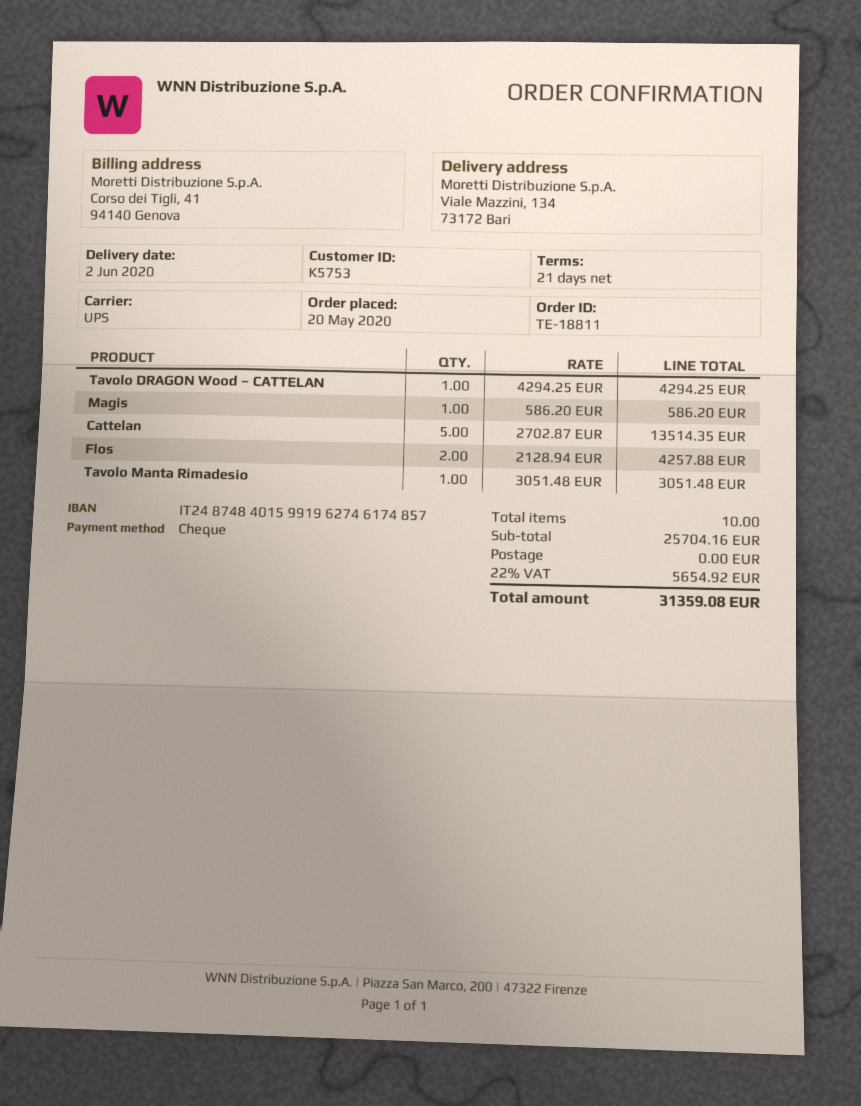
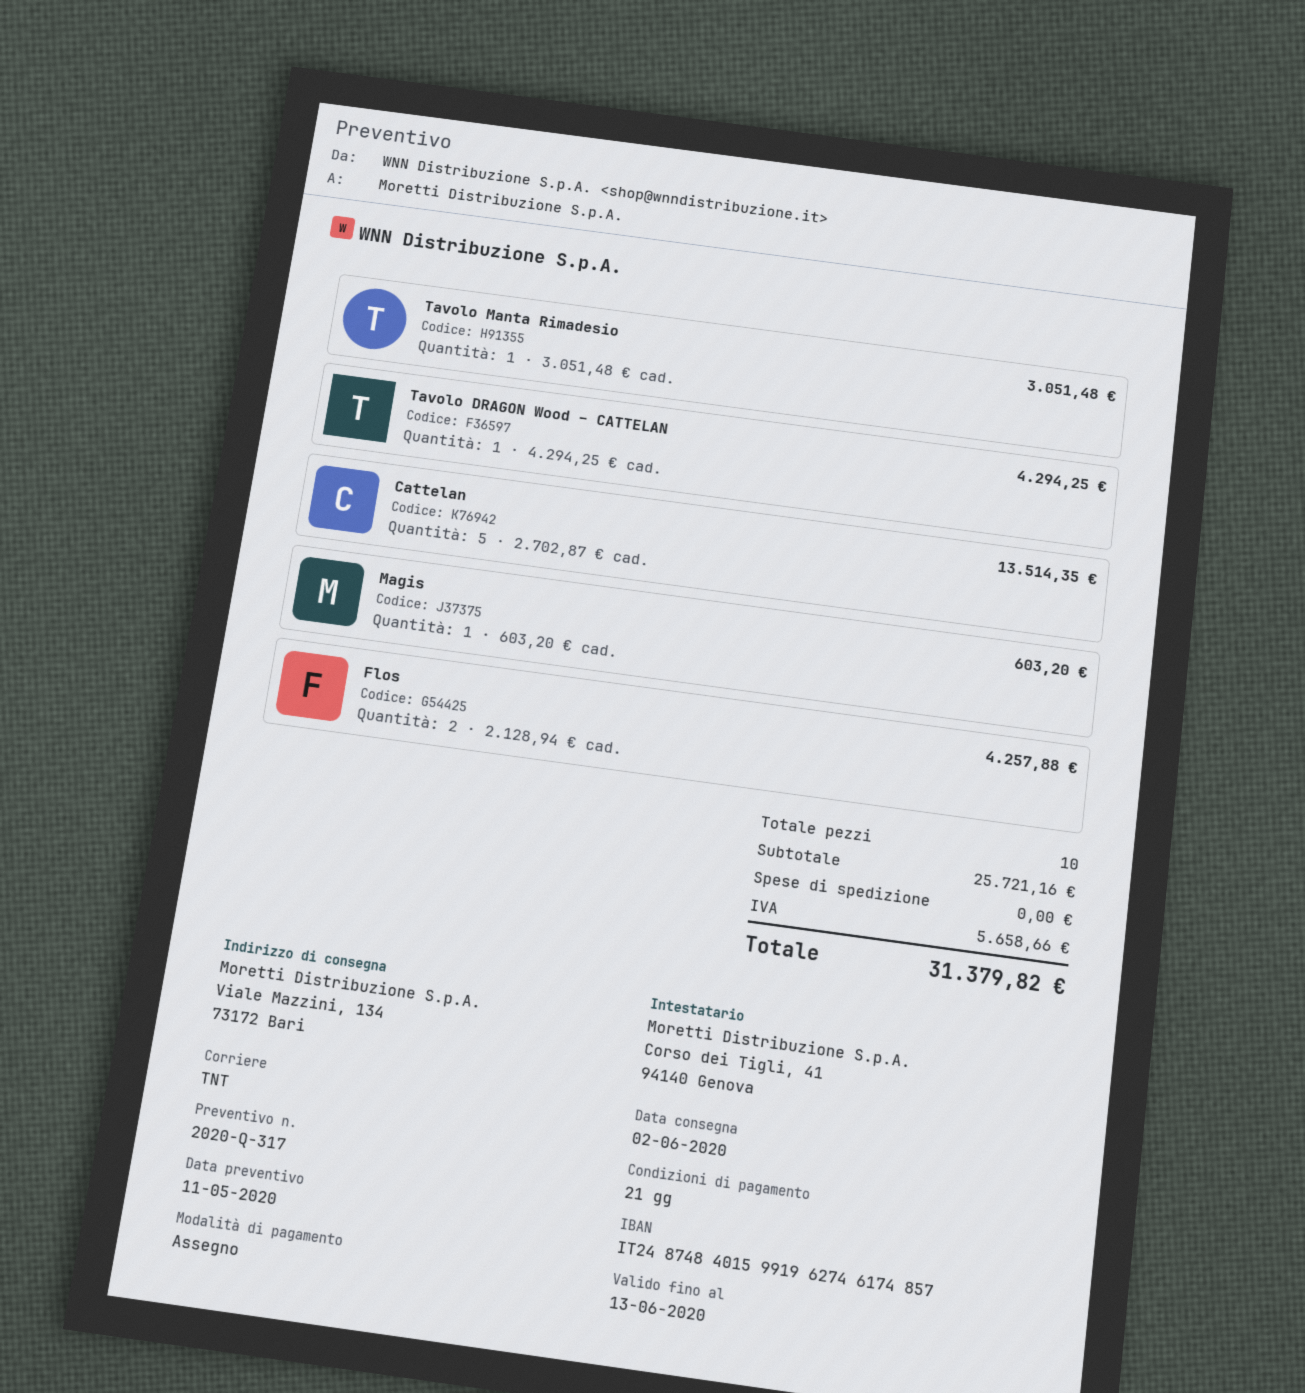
shipping method: UPS -> TNT
Magis: 1 x 586.20 = 586.20 -> 1 x 603.20 = 603.20
subtotal: 25704.16 -> 25721.16
tax: 5654.92 -> 5658.66
total: 31359.08 -> 31379.82

